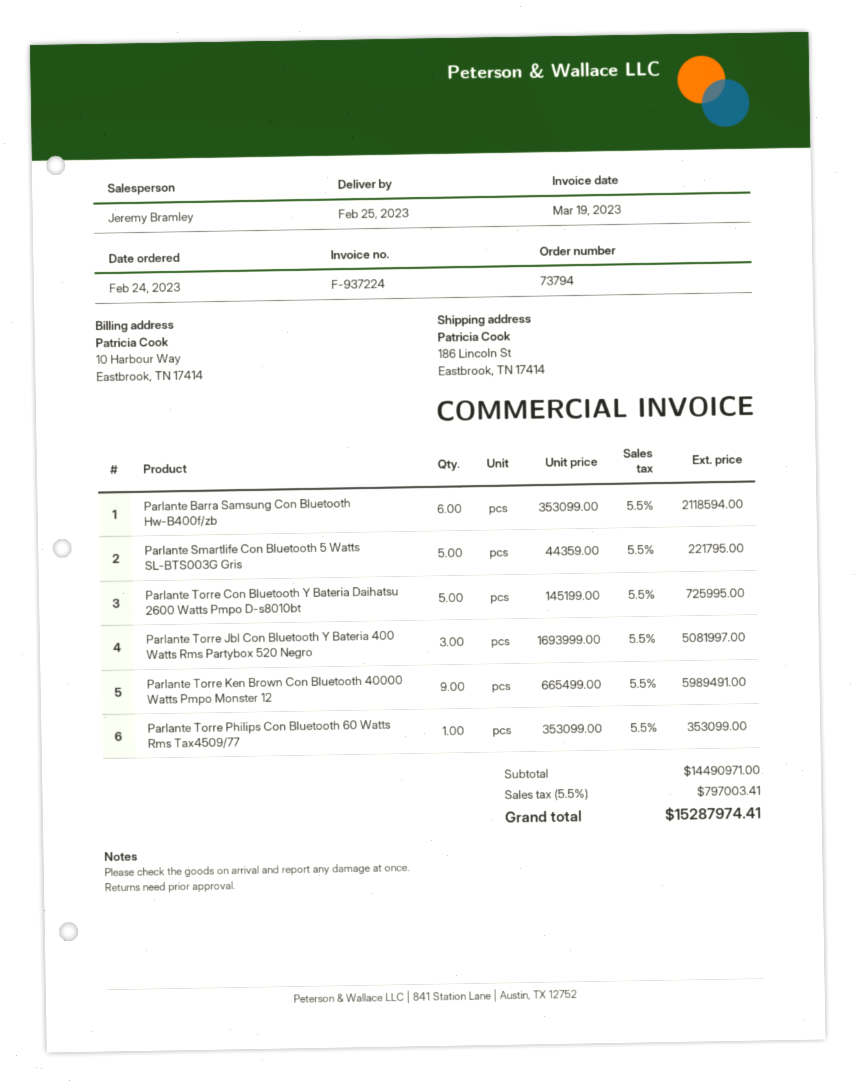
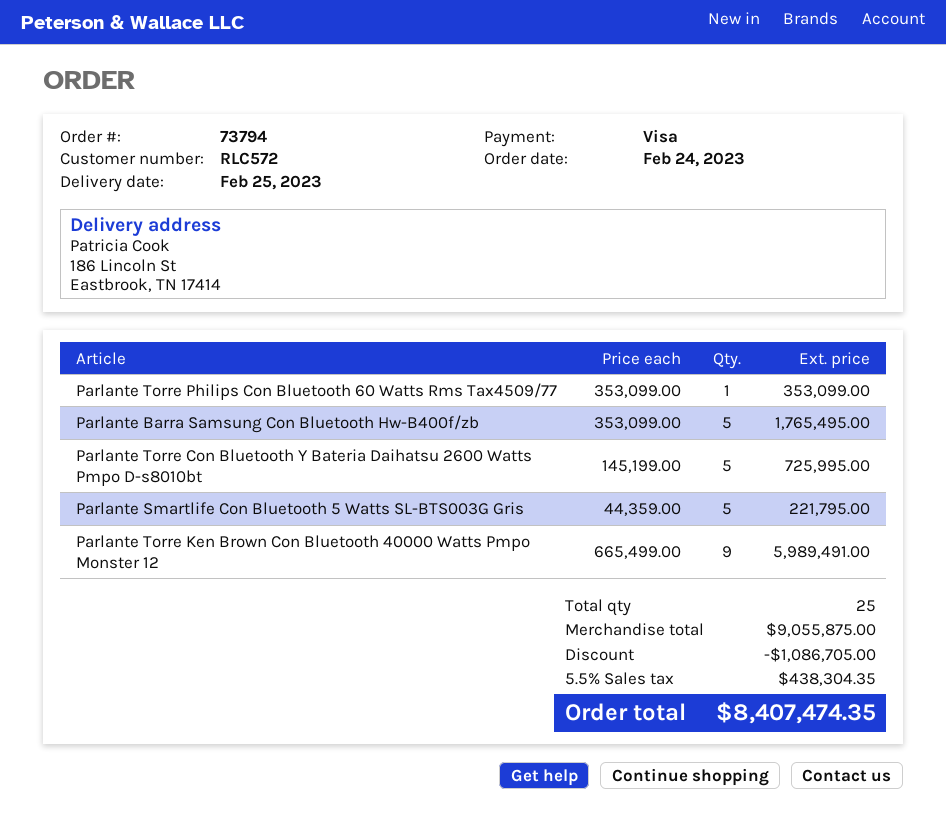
Parlante Barra Samsung Con Bluetooth Hw-B400f/zb: 6 x 353099.00 = 2118594.00 -> 5 x 353099.00 = 1765495.00
Parlante Torre Jbl Con Bluetooth Y Bateria 400 Watts Rms Partybox 520 Negro: 3 x 1693999.00 = 5081997.00 -> none
subtotal: 14490971.00 -> 9055875.00
discount: none -> 1086705.00
tax: 5.5% = 797003.41 -> 5.5% = 438304.35
total: 15287974.41 -> 8407474.35

